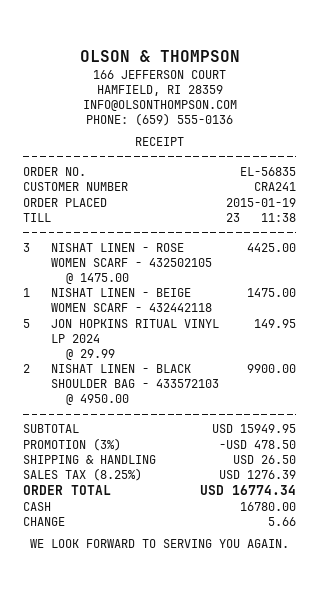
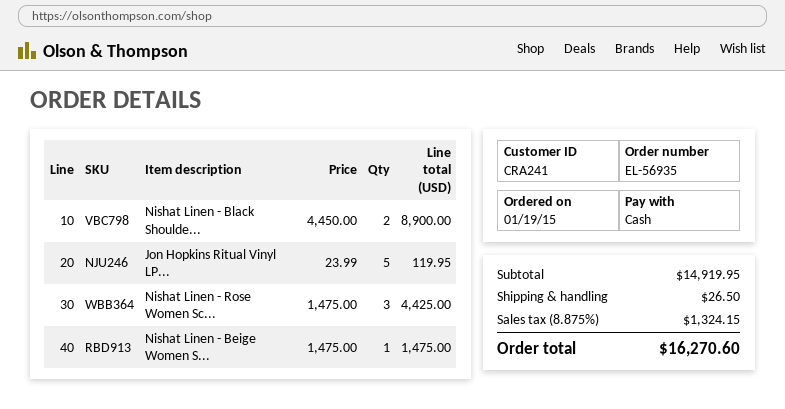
order number: EL-56835 -> EL-56935
JON HOPKINS RITUAL VINYL LP 2024: 5 x 29.99 = 149.95 -> 5 x 23.99 = 119.95
NISHAT LINEN - BLACK SHOULDER BAG - 433572103: 2 x 4950.00 = 9900.00 -> 2 x 4450.00 = 8900.00
subtotal: 15949.95 -> 14919.95
discount: 3% = 478.50 -> none
tax: 8.25% = 1276.39 -> 8.875% = 1324.15
total: 16774.34 -> 16270.60

